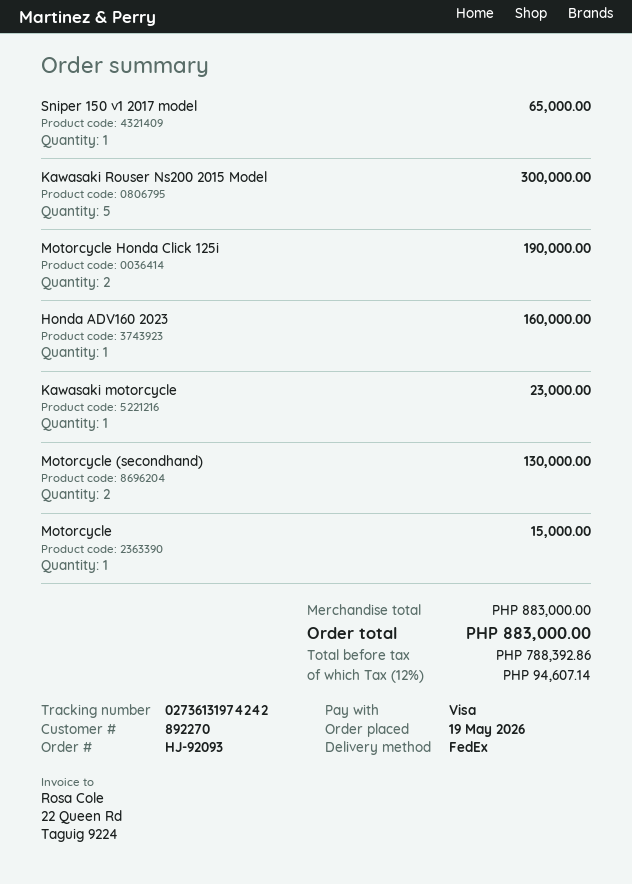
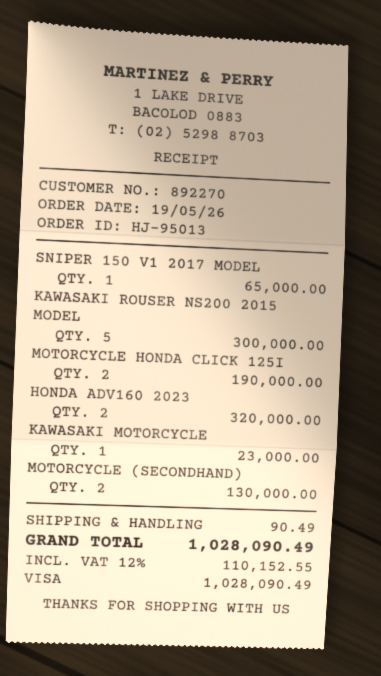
order number: HJ-92093 -> HJ-95013
Honda ADV160 2023: 1 for 160000.00 -> 2 for 320000.00
Motorcycle: 1 for 15000.00 -> none
shipping: none -> 90.49
tax: 12% = 94607.14 -> 12% = 110152.55
total: 883000.00 -> 1028090.49

